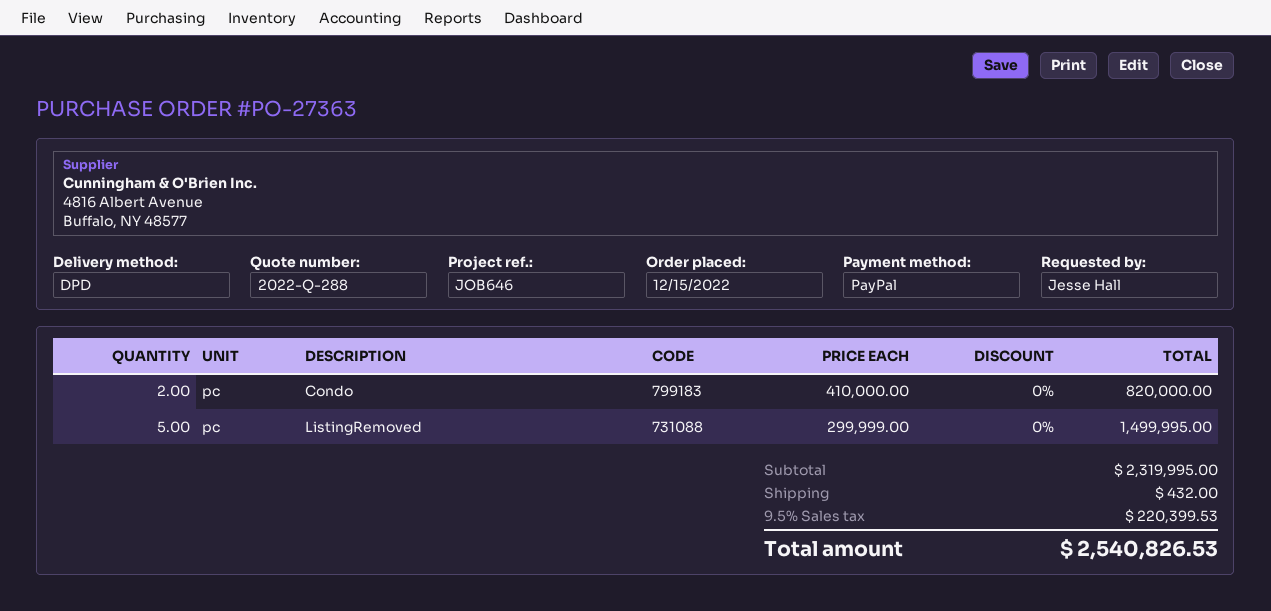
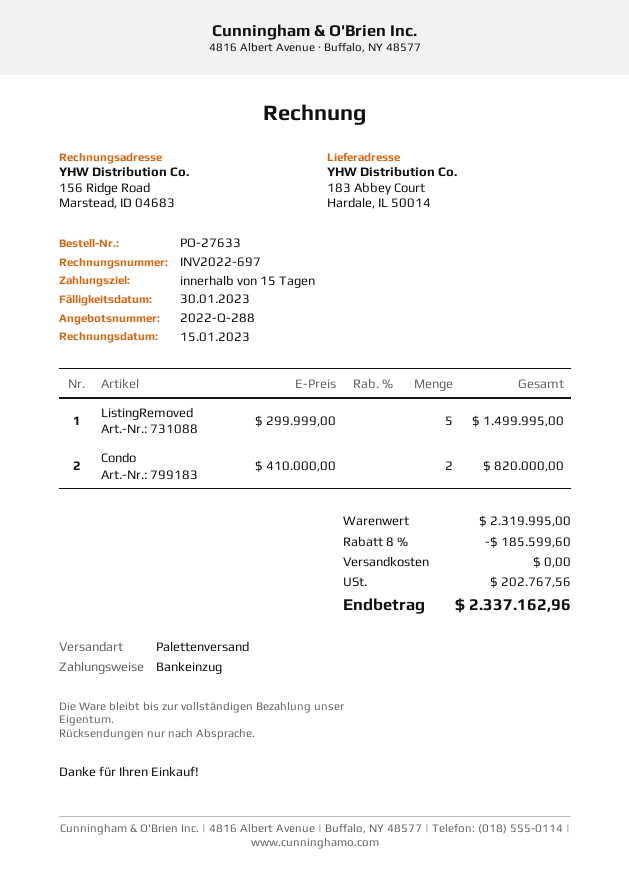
order number: PO-27363 -> PO-27633
payment method: PayPal -> direct debit
shipping method: DPD -> pallet freight
discount: none -> 8% = 185599.60
shipping: 432.00 -> 0.00
tax: 220399.53 -> 202767.56
total: 2540826.53 -> 2337162.96

